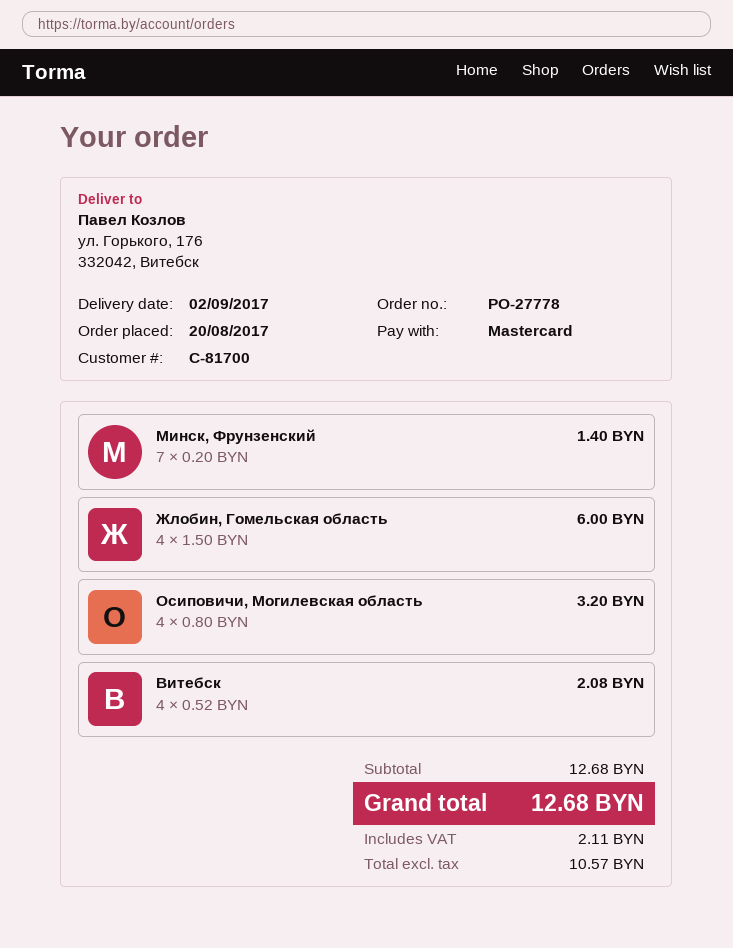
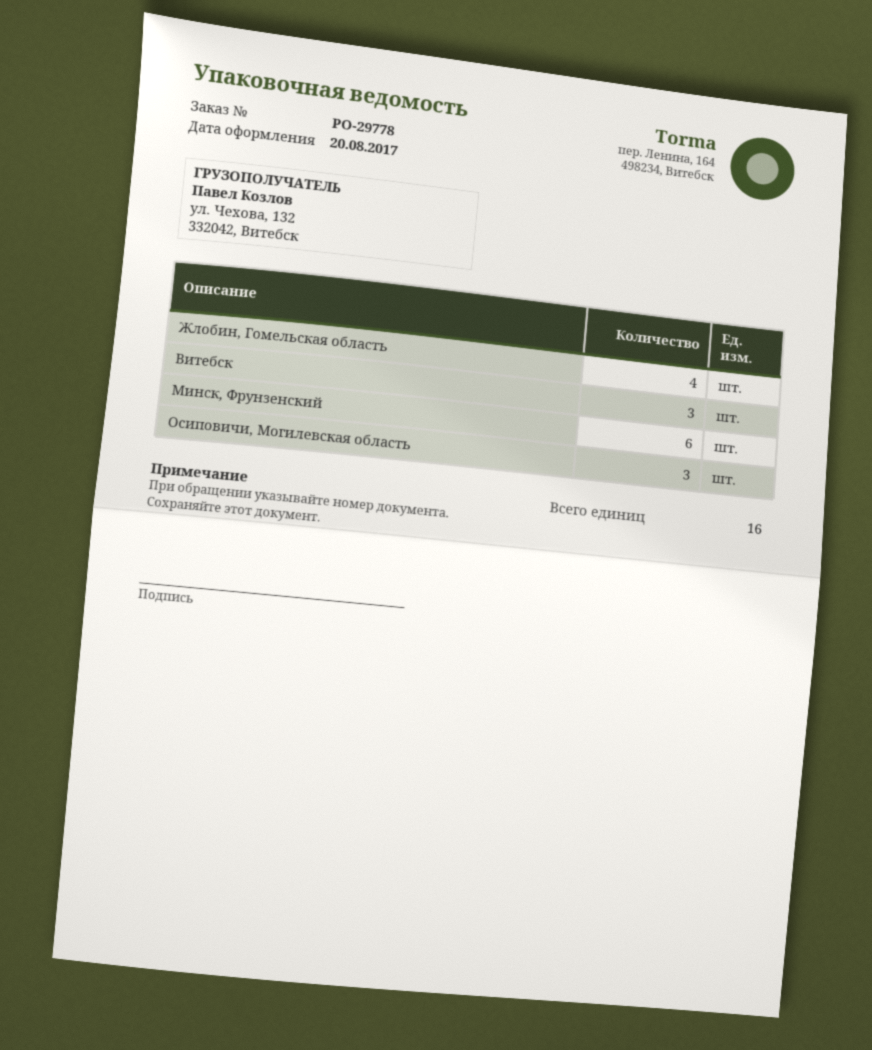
order number: PO-27778 -> PO-29778
ship to: ул. Горького, 176, 332042, Витебск -> ул. Чехова, 132, 332042, Витебск
Минск, Фрунзенский: 7 -> 6
Осиповичи, Могилевская область: 4 -> 3
Витебск: 4 -> 3

